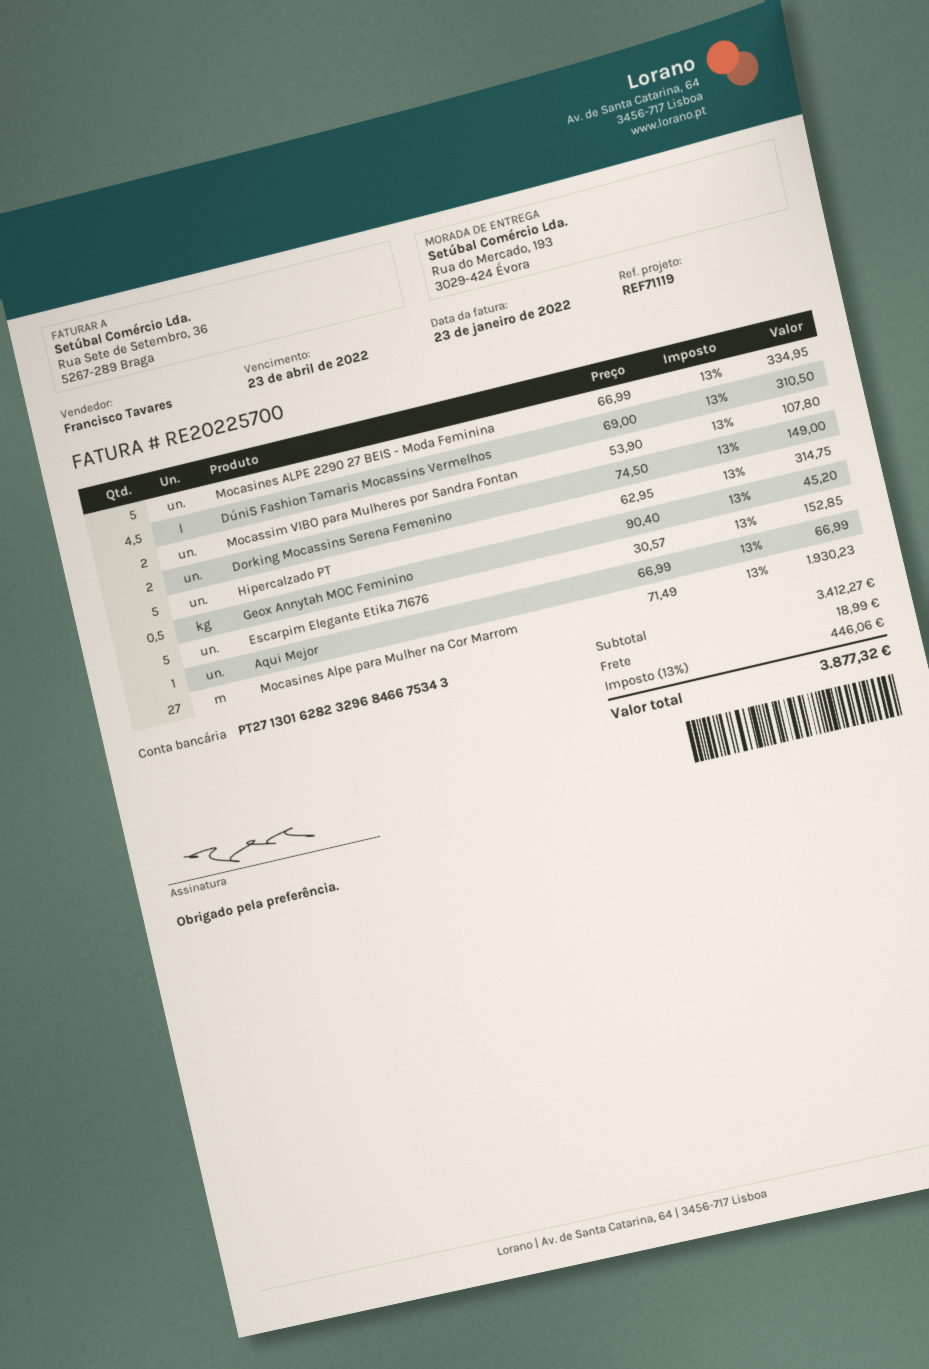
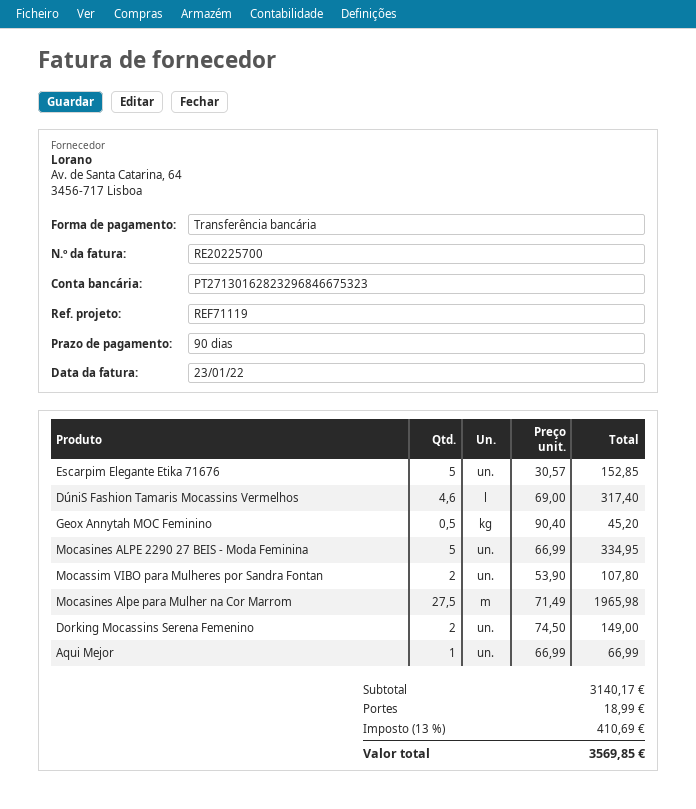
bank account: PT27130162823296846675343 -> PT27130162823296846675323
DúniS Fashion Tamaris Mocassins Vermelhos: 4.5 x 69.00 = 310.50 -> 4.6 x 69.00 = 317.40
Hipercalzado PT: 5 x 62.95 = 314.75 -> none
Mocasines Alpe para Mulher na Cor Marrom: 27 x 71.49 = 1930.23 -> 27.5 x 71.49 = 1965.98
subtotal: 3412.27 -> 3140.17
tax: 13% = 446.06 -> 13% = 410.69
total: 3877.32 -> 3569.85

